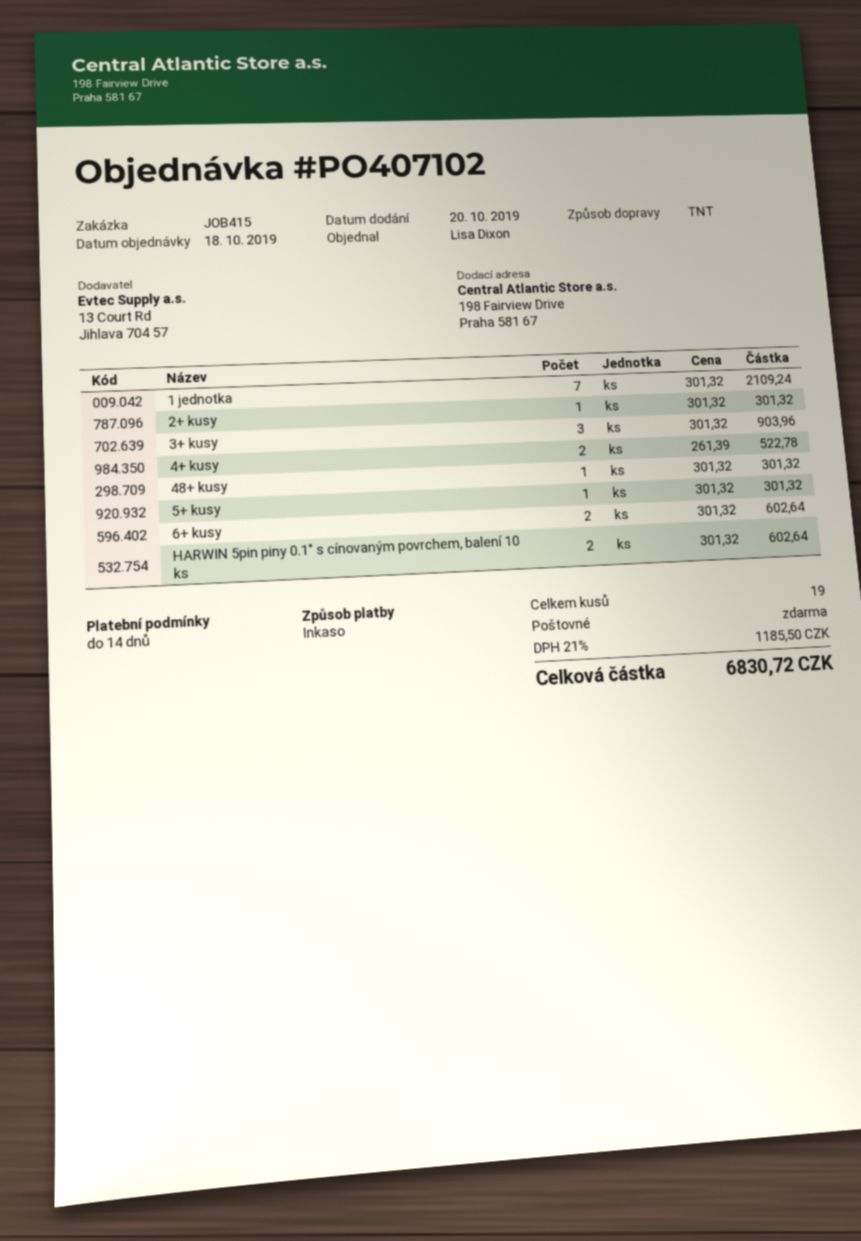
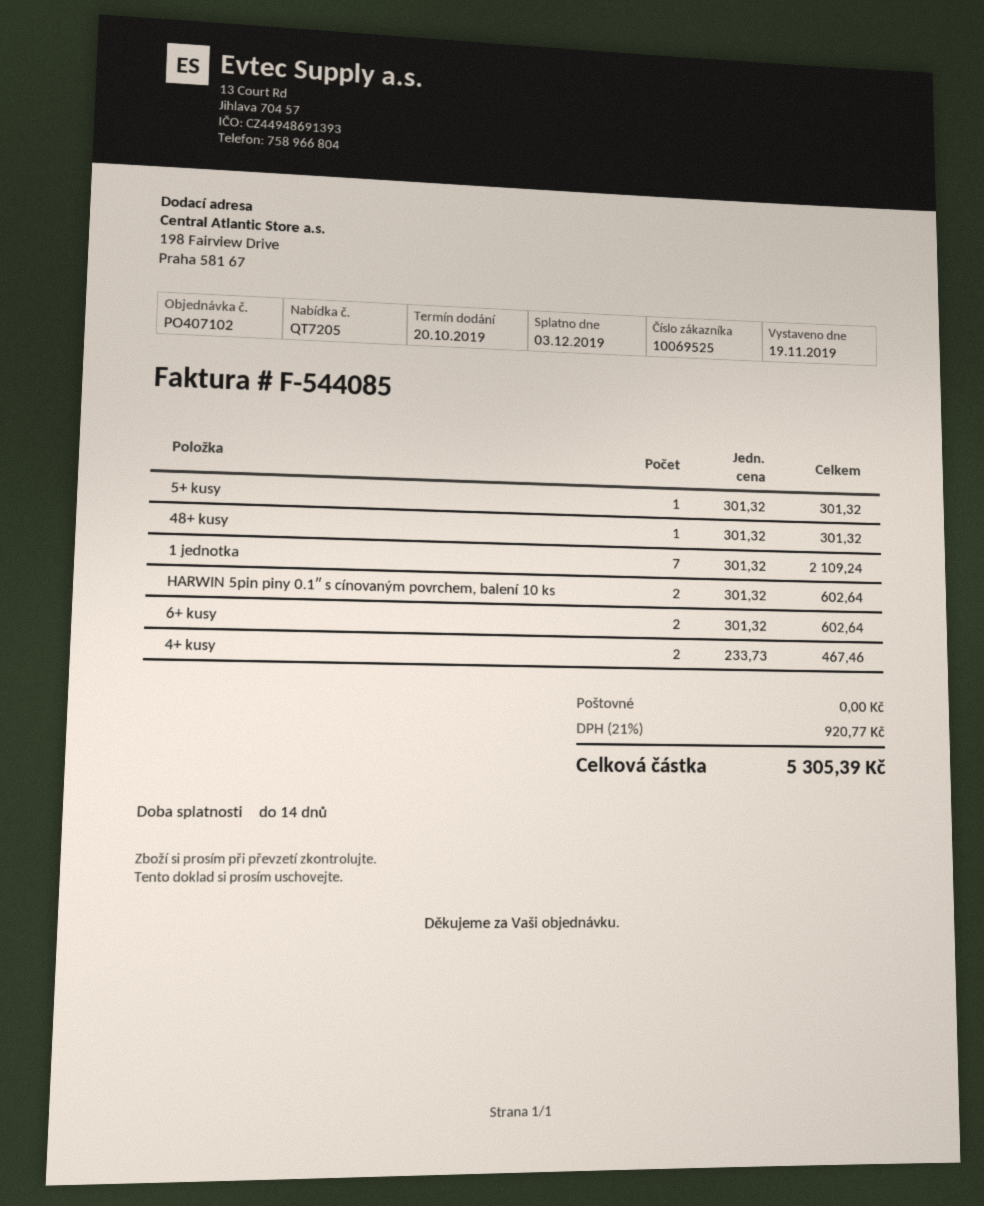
2+ kusy: 1 x 301.32 = 301.32 -> none
3+ kusy: 3 x 301.32 = 903.96 -> none
4+ kusy: 2 x 261.39 = 522.78 -> 2 x 233.73 = 467.46
tax: 21% = 1185.50 -> 21% = 920.77
total: 6830.72 -> 5305.39

